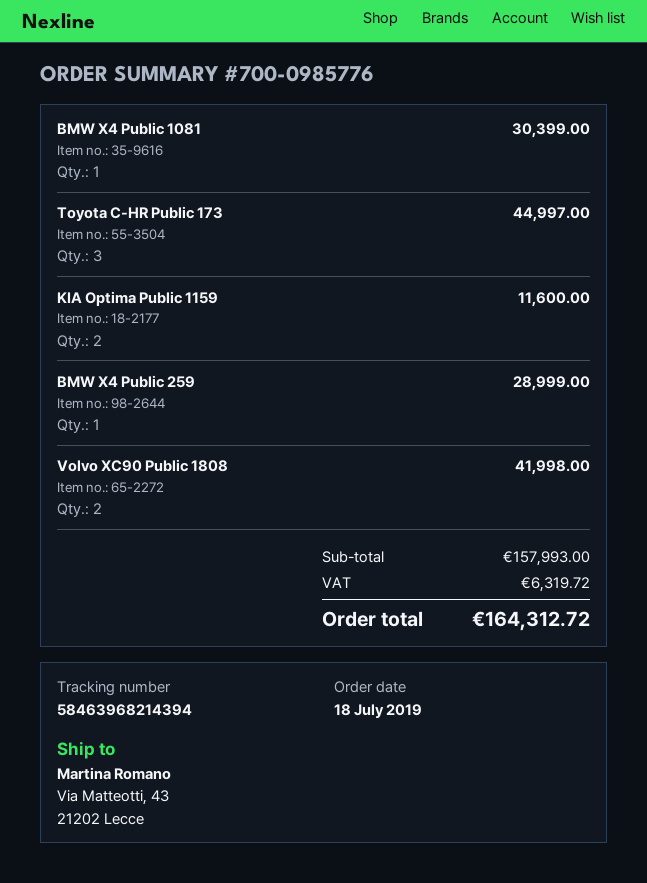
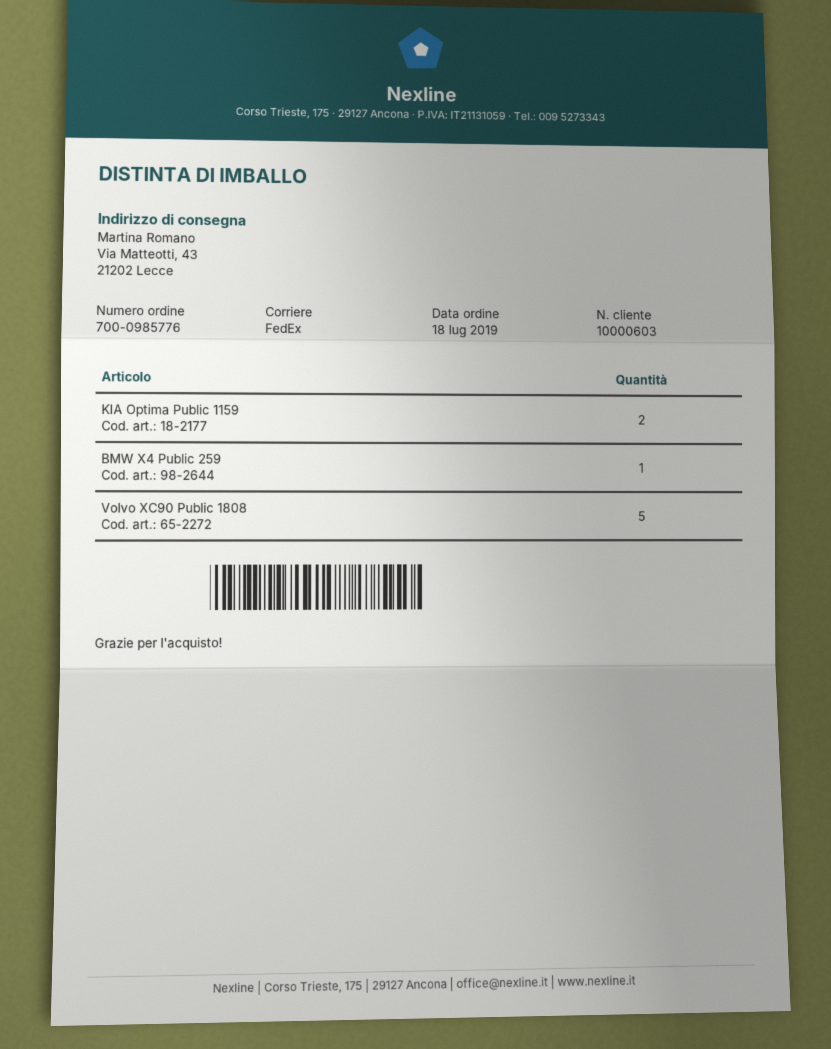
BMW X4 Public 1081: 1 -> none
Toyota C-HR Public 173: 3 -> none
Volvo XC90 Public 1808: 2 -> 5

